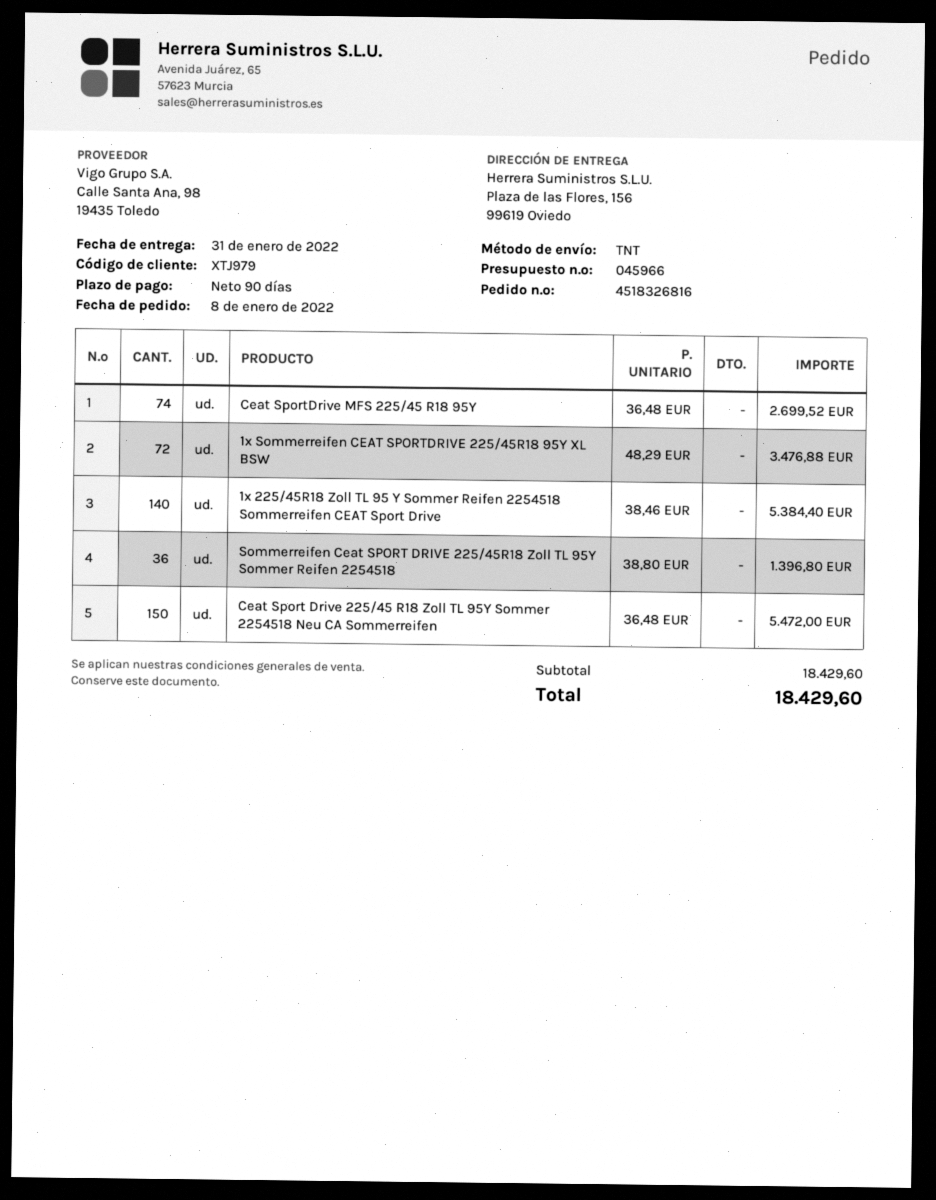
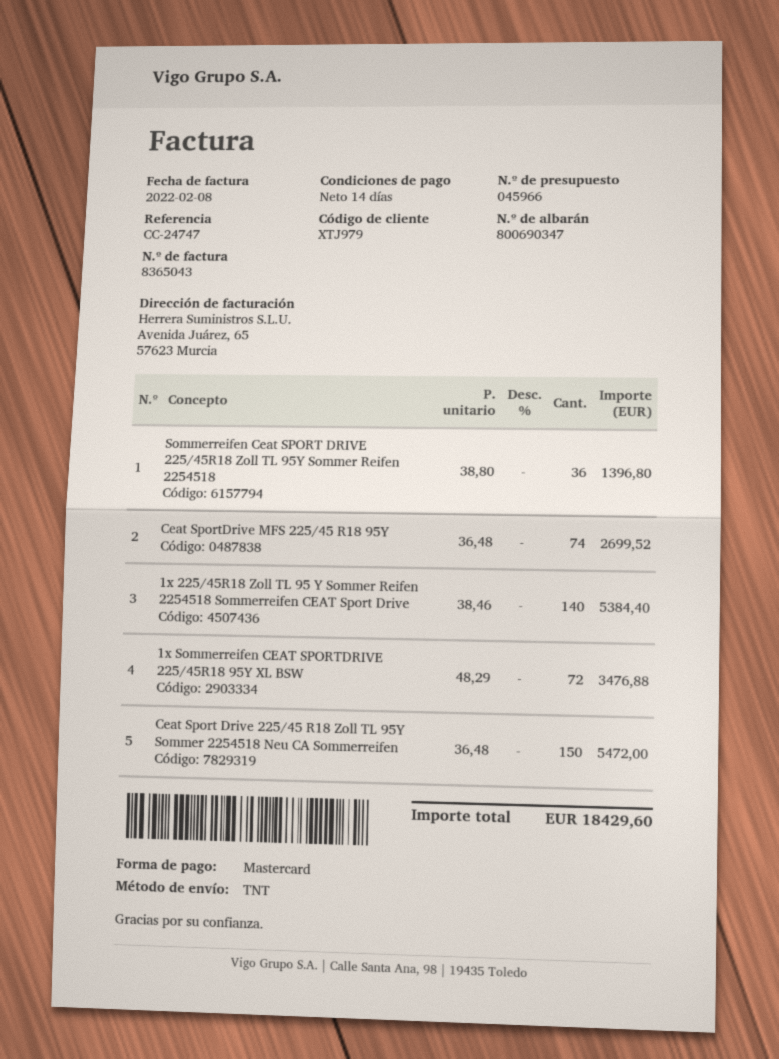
payment terms: 90 days -> 14 days

